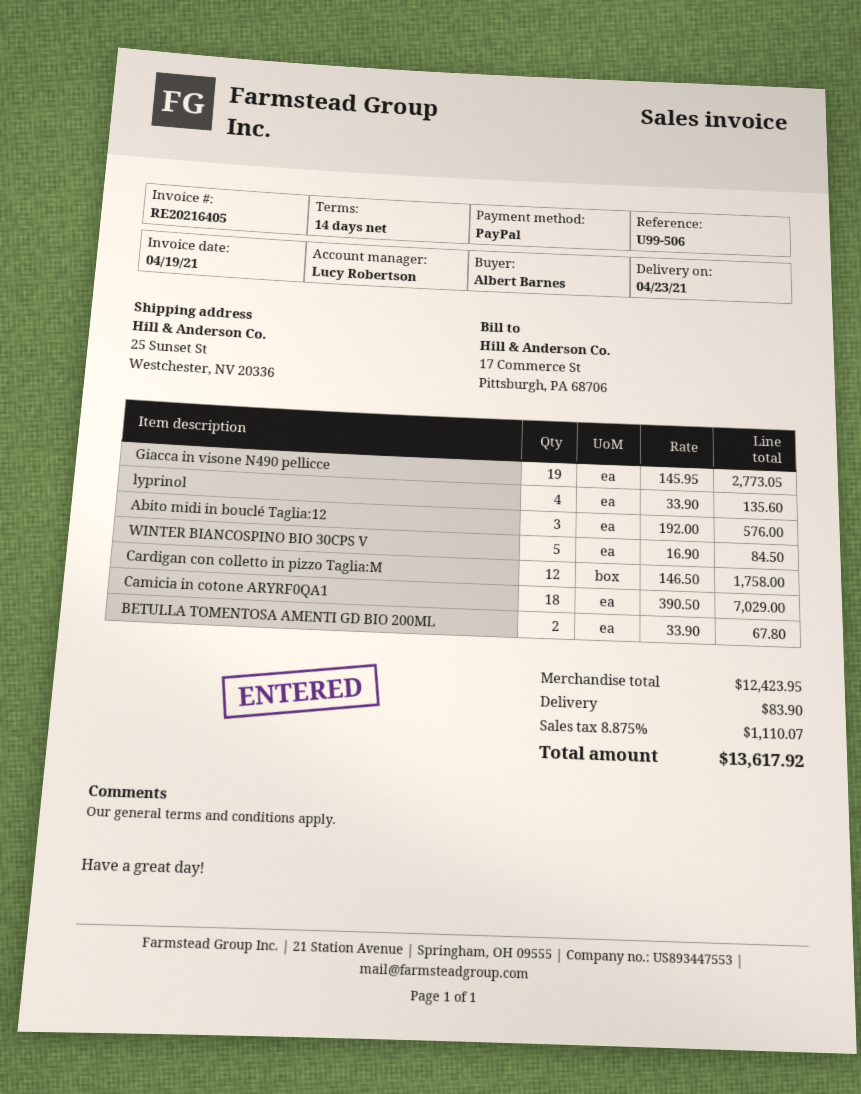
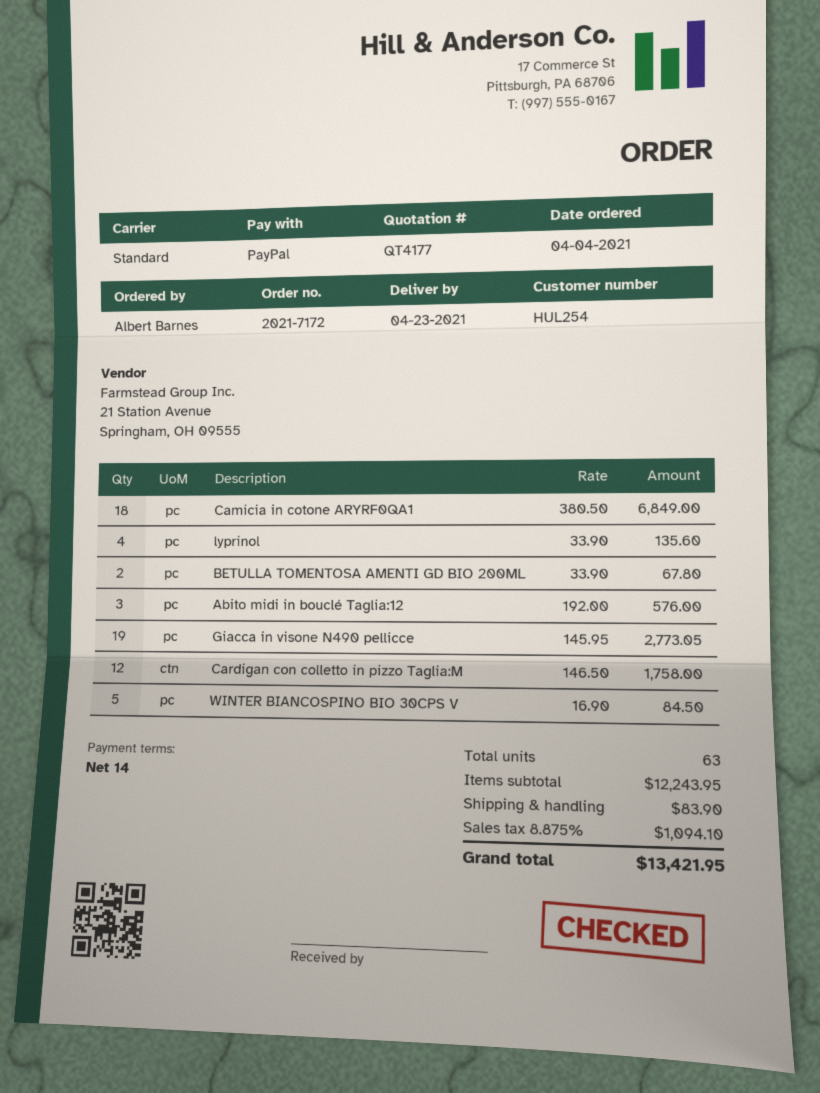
Camicia in cotone ARYRF0QA1: 18 x 390.50 = 7029.00 -> 18 x 380.50 = 6849.00
subtotal: 12423.95 -> 12243.95
tax: 8.875% = 1110.07 -> 8.875% = 1094.10
total: 13617.92 -> 13421.95

